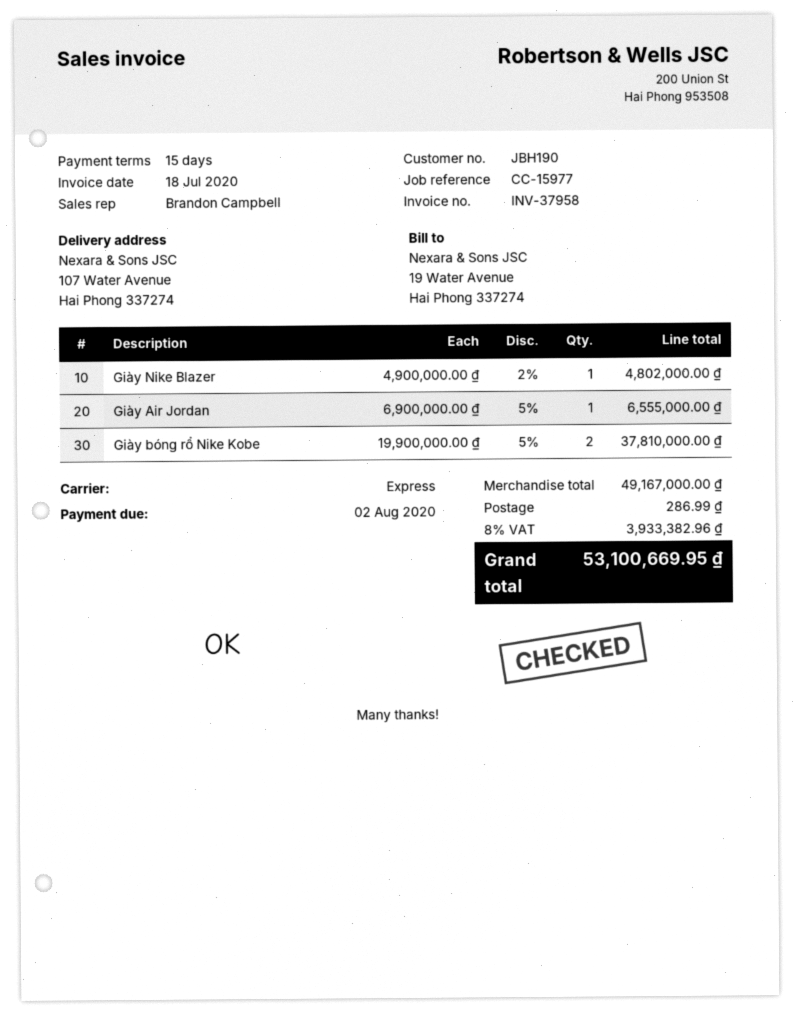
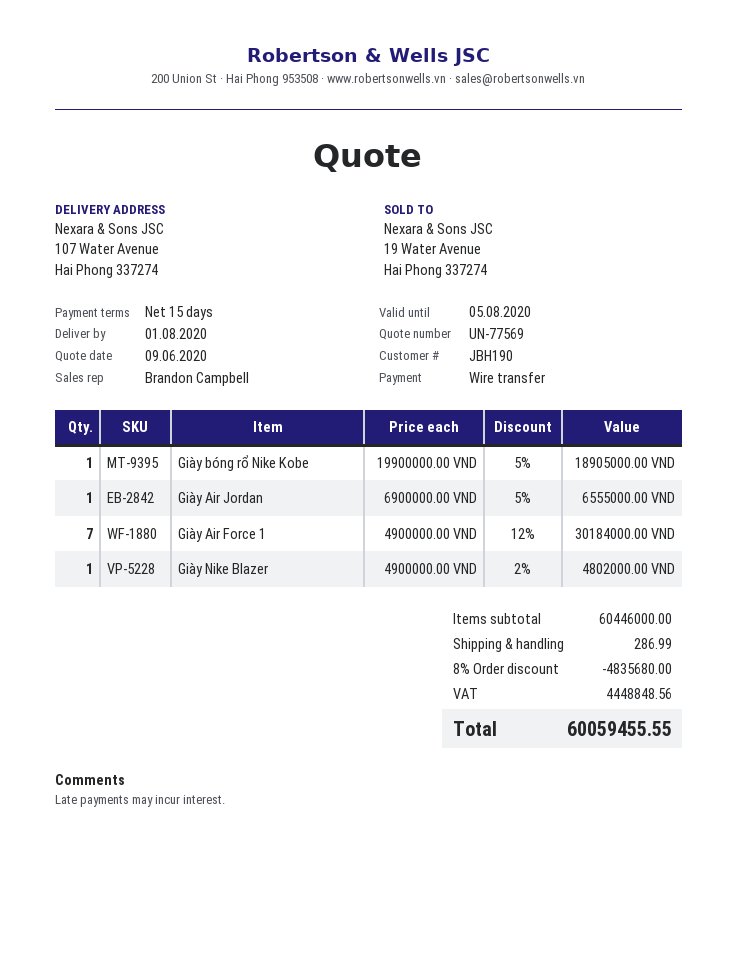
Giày bóng rổ Nike Kobe: 2 x 19900000.00 - 5% = 37810000.00 -> 1 x 19900000.00 - 5% = 18905000.00
Giày Air Force 1: none -> 7 x 4900000.00 - 12% = 30184000.00
subtotal: 49167000.00 -> 60446000.00
discount: none -> 8% = 4835680.00
tax: 3933382.96 -> 4448848.56
total: 53100669.95 -> 60059455.55

